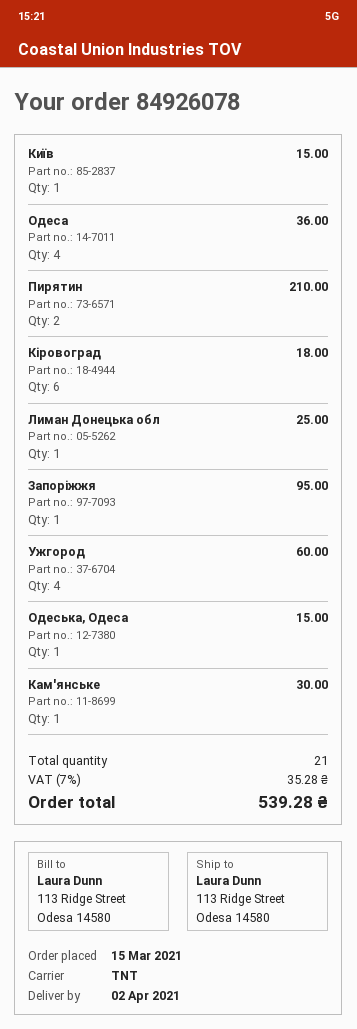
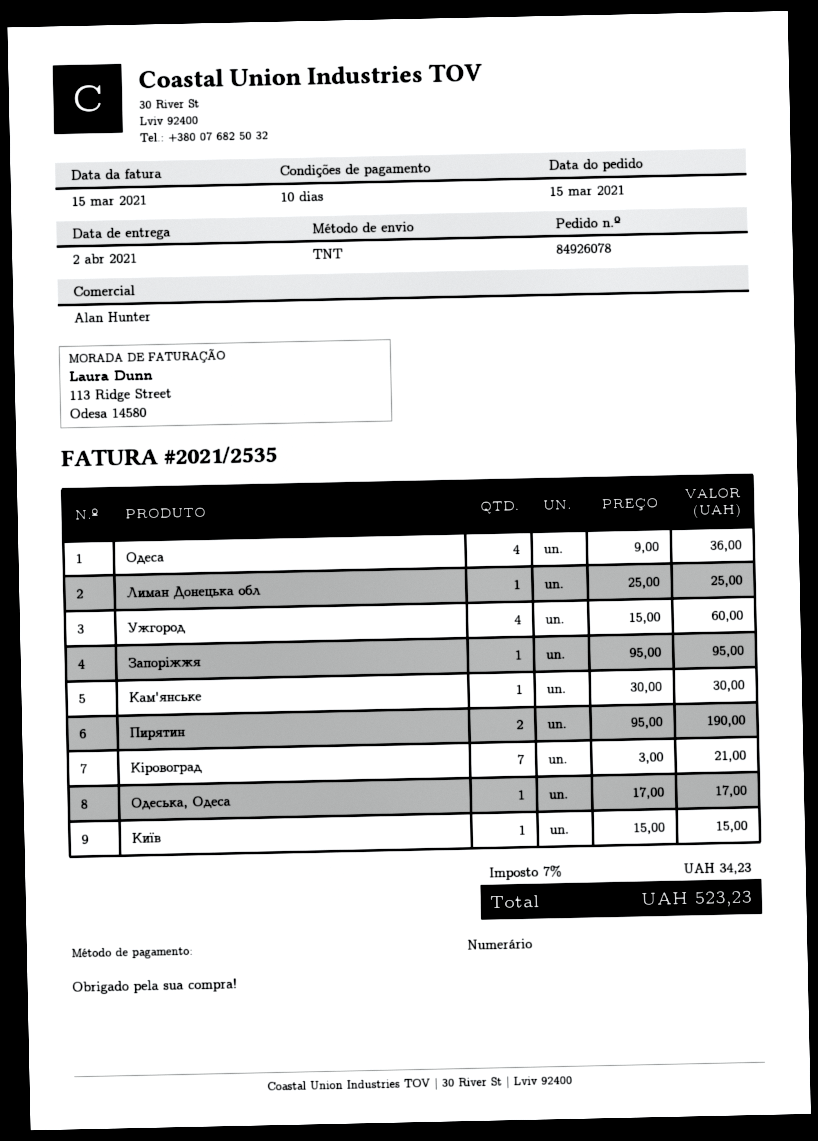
Пирятин: 2 for 210.00 -> 2 for 190.00
Кіровоград: 6 for 18.00 -> 7 for 21.00
Одеська, Одеса: 1 for 15.00 -> 1 for 17.00
tax: 7% = 35.28 -> 7% = 34.23
total: 539.28 -> 523.23

